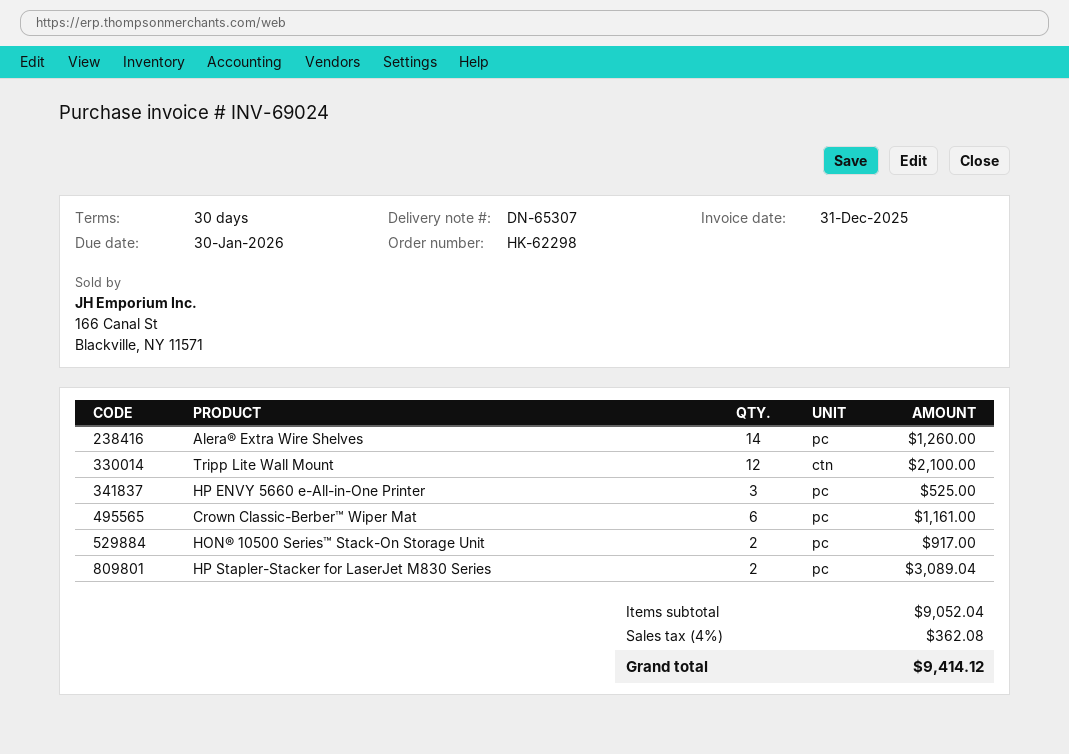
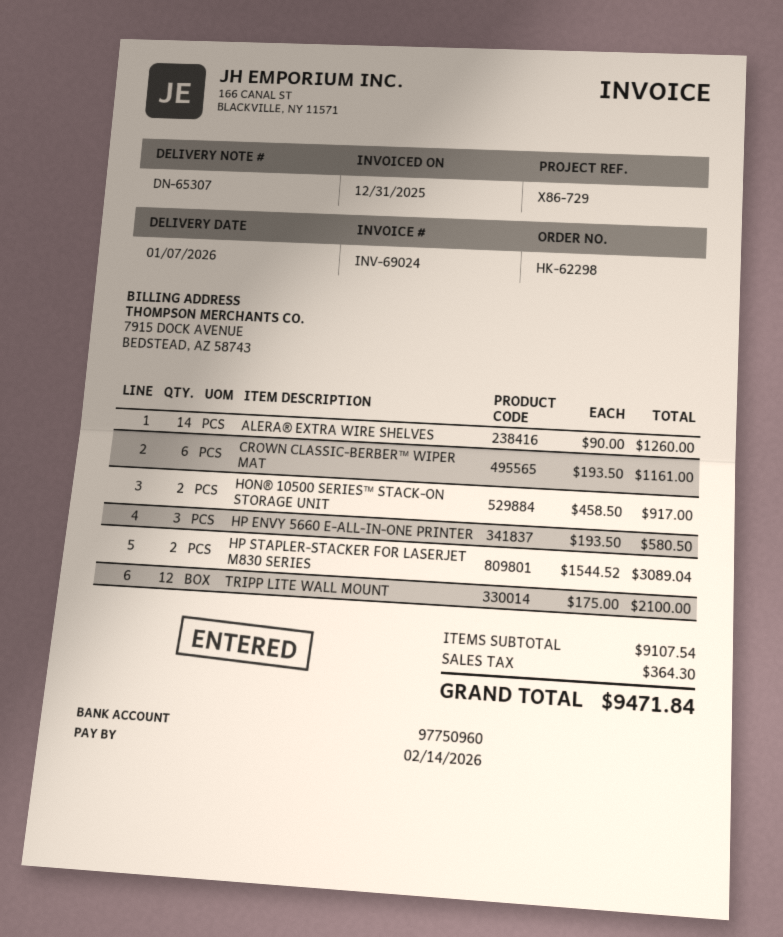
due date: 2026-01-30 -> 2026-02-14
HP ENVY 5660 e-All-in-One Printer: 3 for 525.00 -> 3 for 580.50
subtotal: 9052.04 -> 9107.54
tax: 362.08 -> 364.30
total: 9414.12 -> 9471.84

